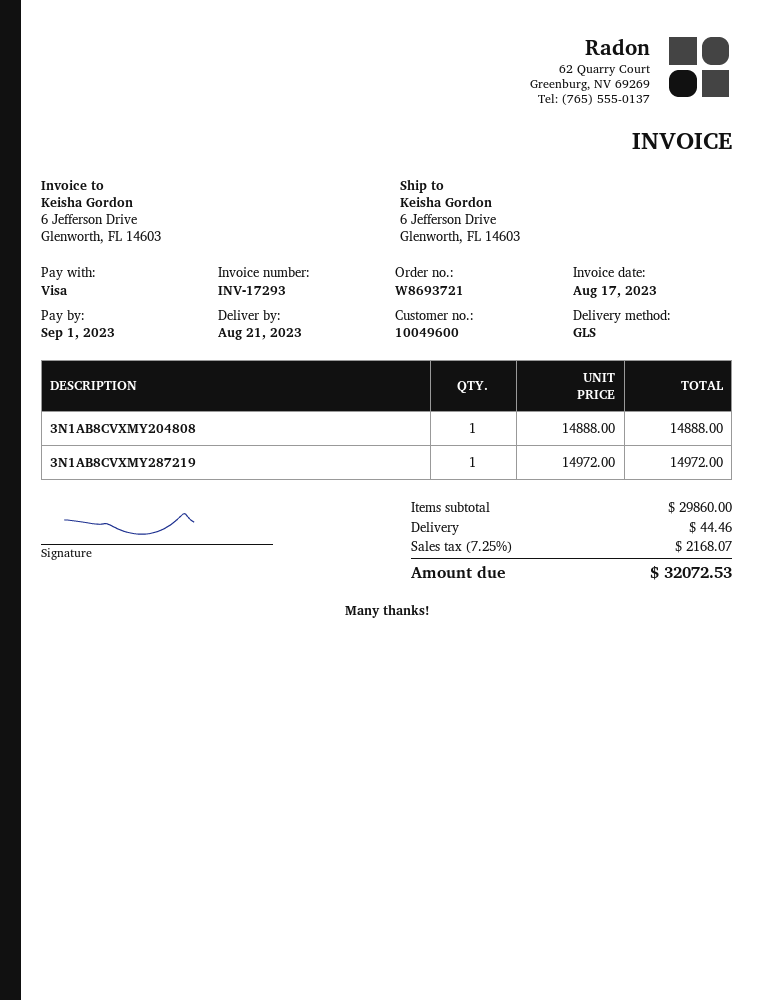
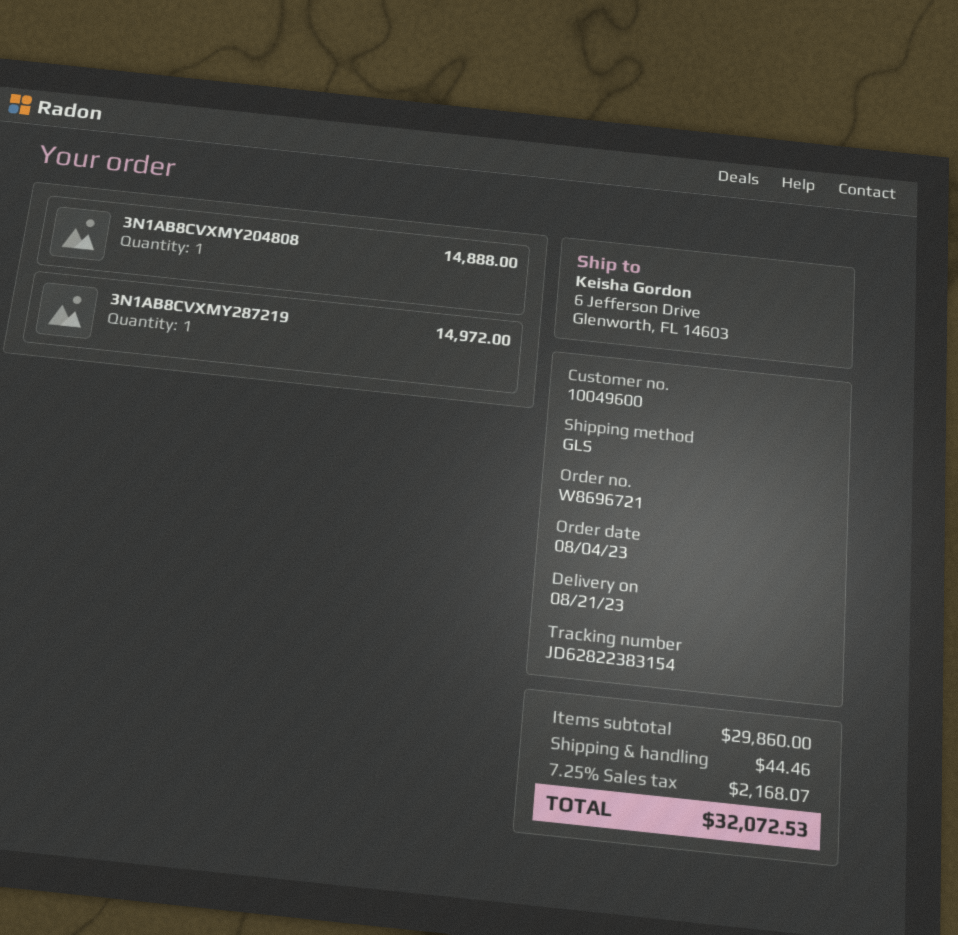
order number: W8693721 -> W8696721

